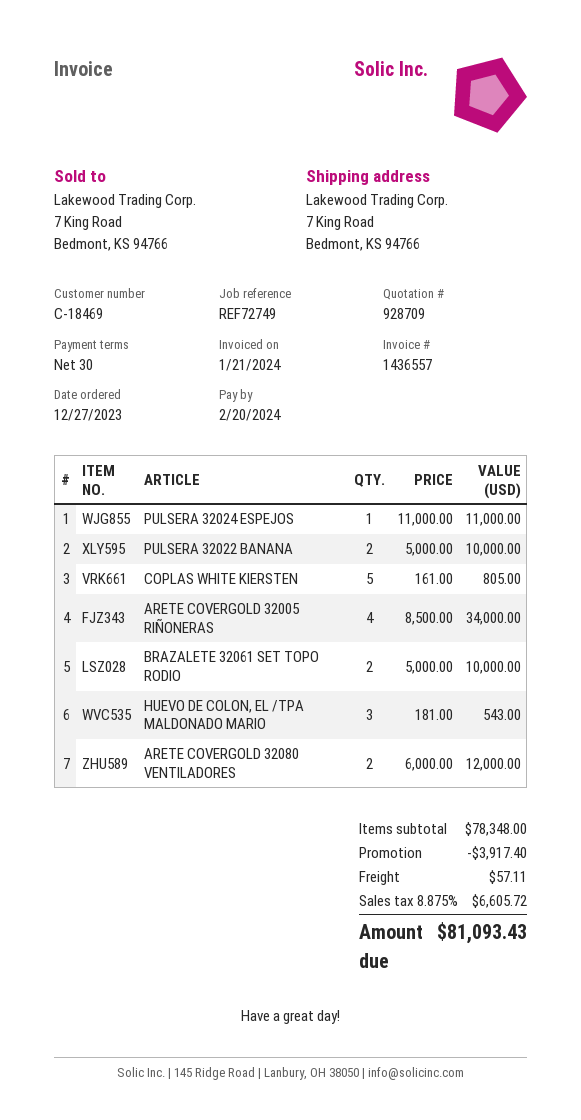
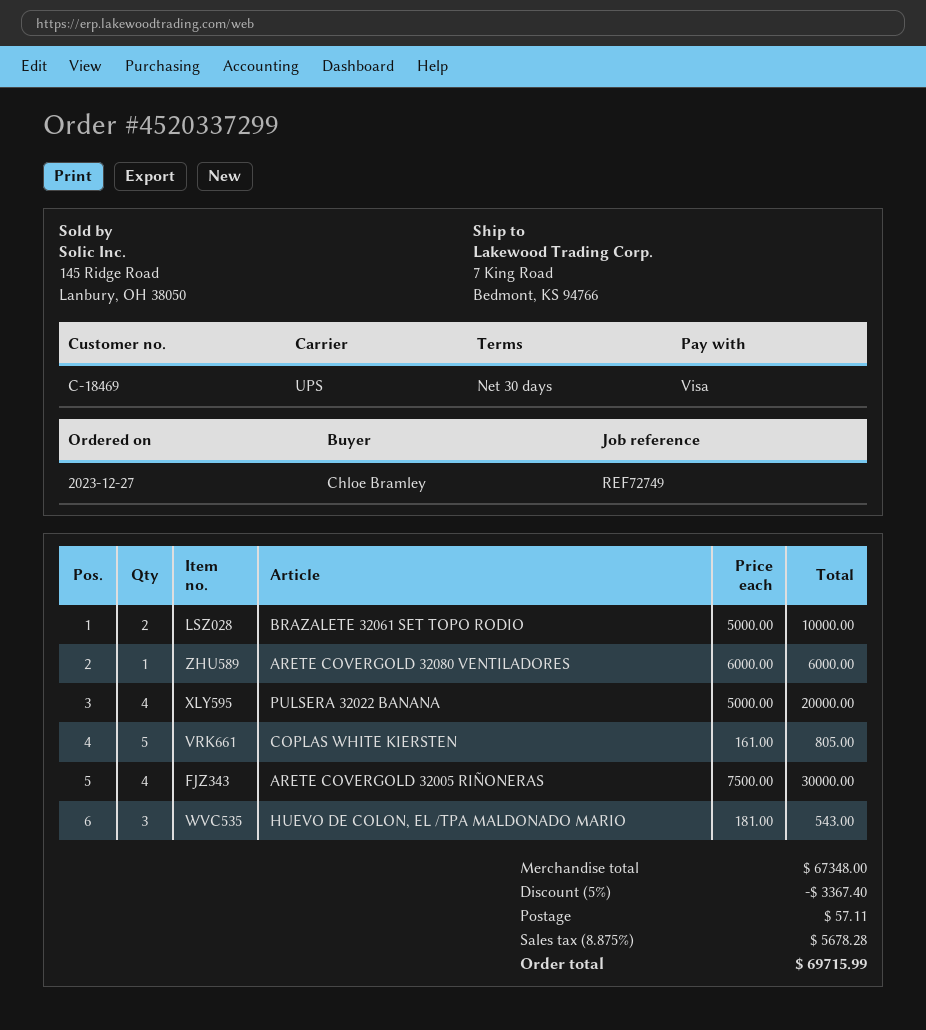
PULSERA 32024 ESPEJOS: 1 x 11000.00 = 11000.00 -> none
PULSERA 32022 BANANA: 2 x 5000.00 = 10000.00 -> 4 x 5000.00 = 20000.00
ARETE COVERGOLD 32005 RIÑONERAS: 4 x 8500.00 = 34000.00 -> 4 x 7500.00 = 30000.00
ARETE COVERGOLD 32080 VENTILADORES: 2 x 6000.00 = 12000.00 -> 1 x 6000.00 = 6000.00
subtotal: 78348.00 -> 67348.00
discount: 3917.40 -> 3367.40
tax: 8.875% = 6605.72 -> 8.875% = 5678.28
total: 81093.43 -> 69715.99

